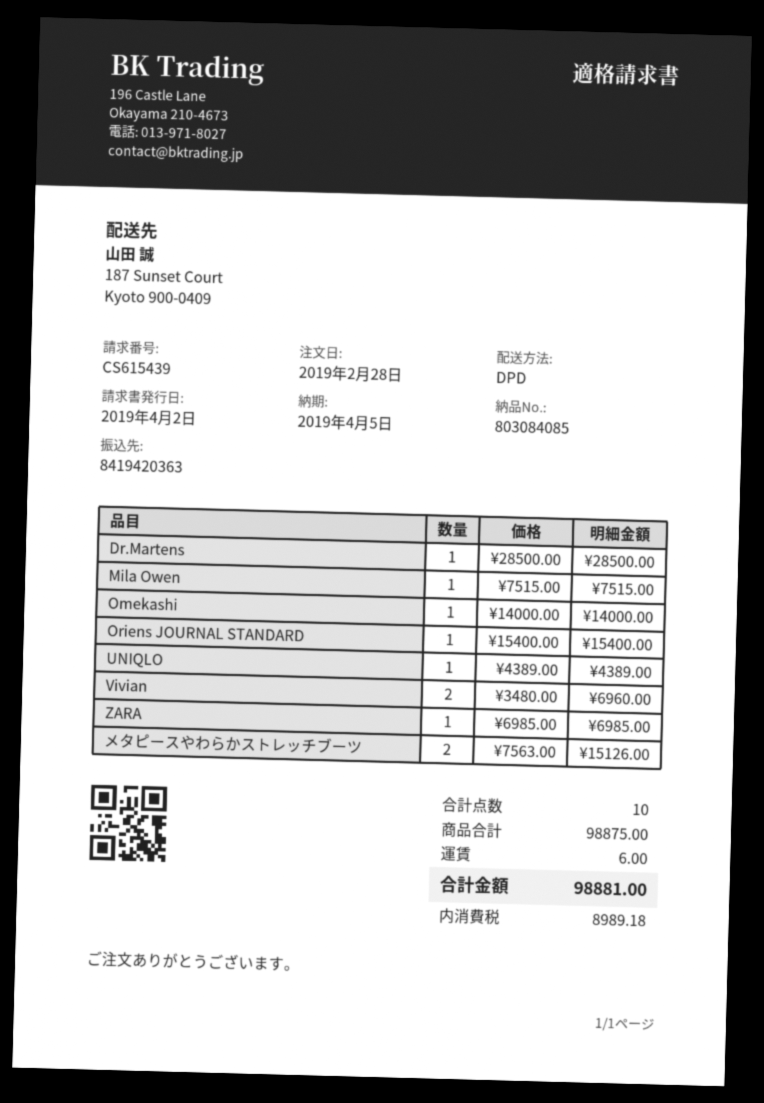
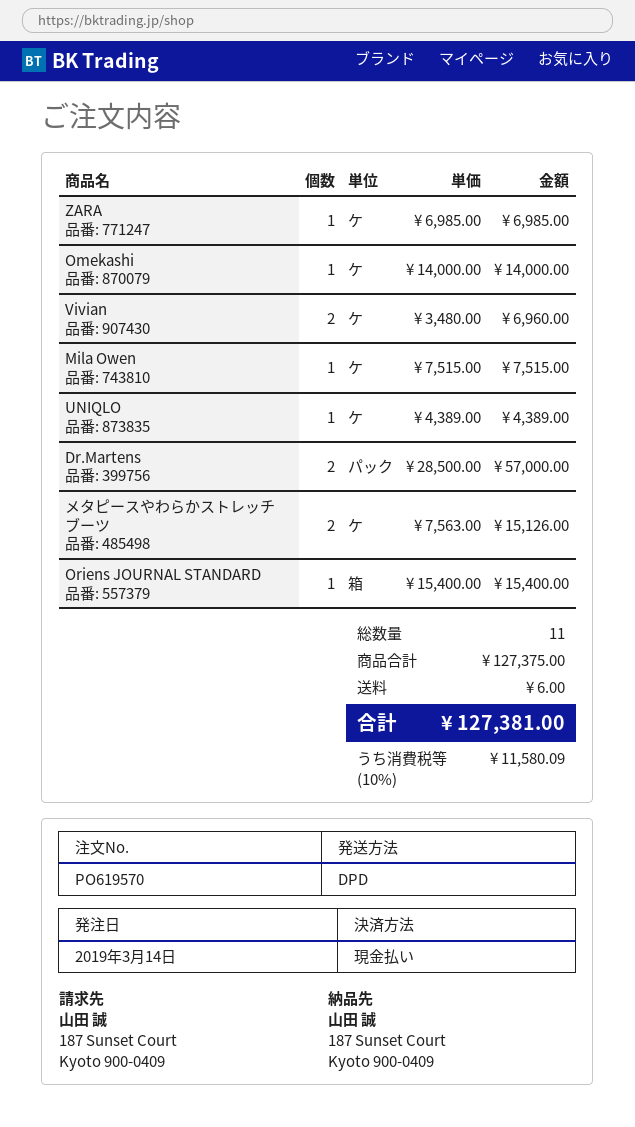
order date: 2019-02-28 -> 2019-03-14
Dr.Martens: 1 x 28500.00 = 28500.00 -> 2 x 28500.00 = 57000.00
total quantity: 10 -> 11
subtotal: 98875.00 -> 127375.00
tax: 8989.18 -> 11580.09
total: 98881.00 -> 127381.00

